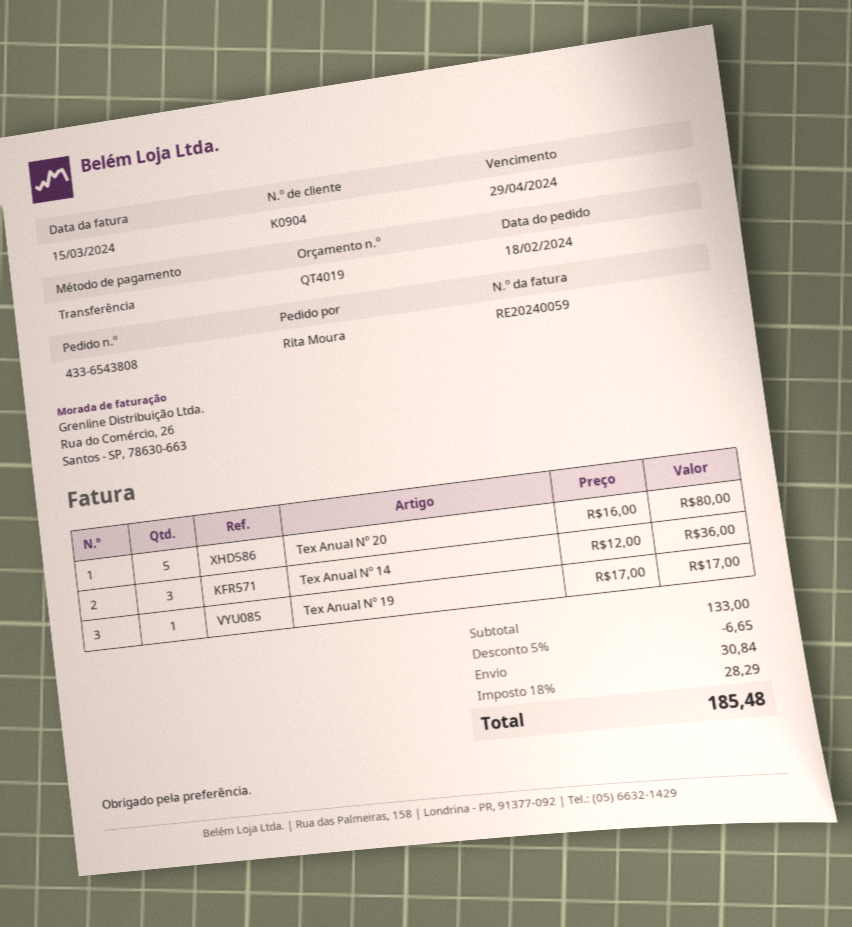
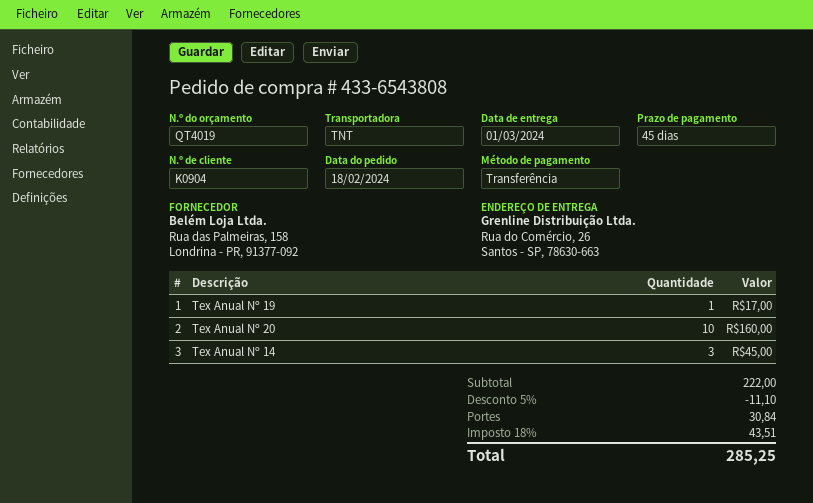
Tex Anual Nº 20: 5 for 80.00 -> 10 for 160.00
Tex Anual Nº 14: 3 for 36.00 -> 3 for 45.00
subtotal: 133.00 -> 222.00
discount: 5% = 6.65 -> 5% = 11.10
tax: 18% = 28.29 -> 18% = 43.51
total: 185.48 -> 285.25

